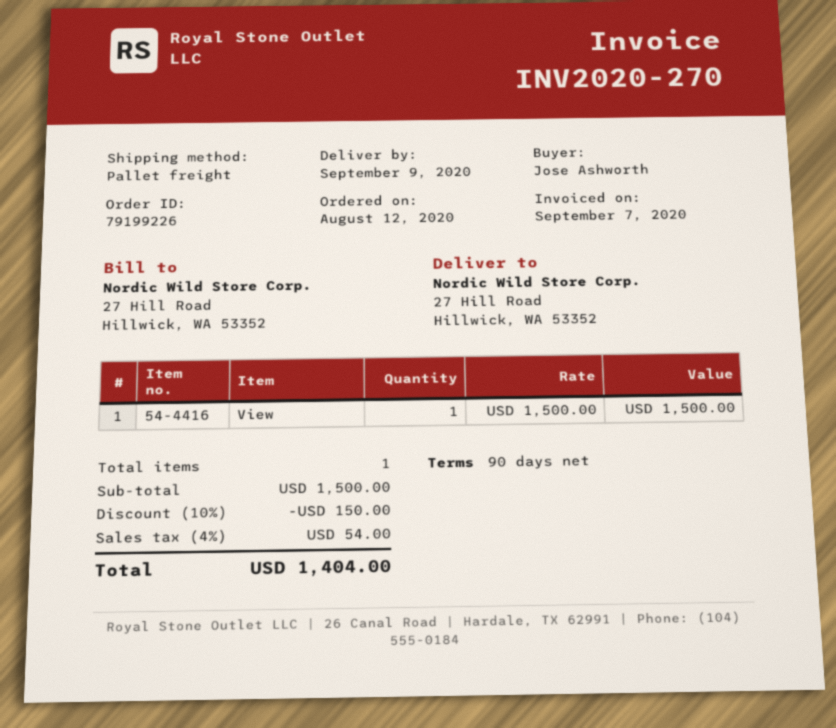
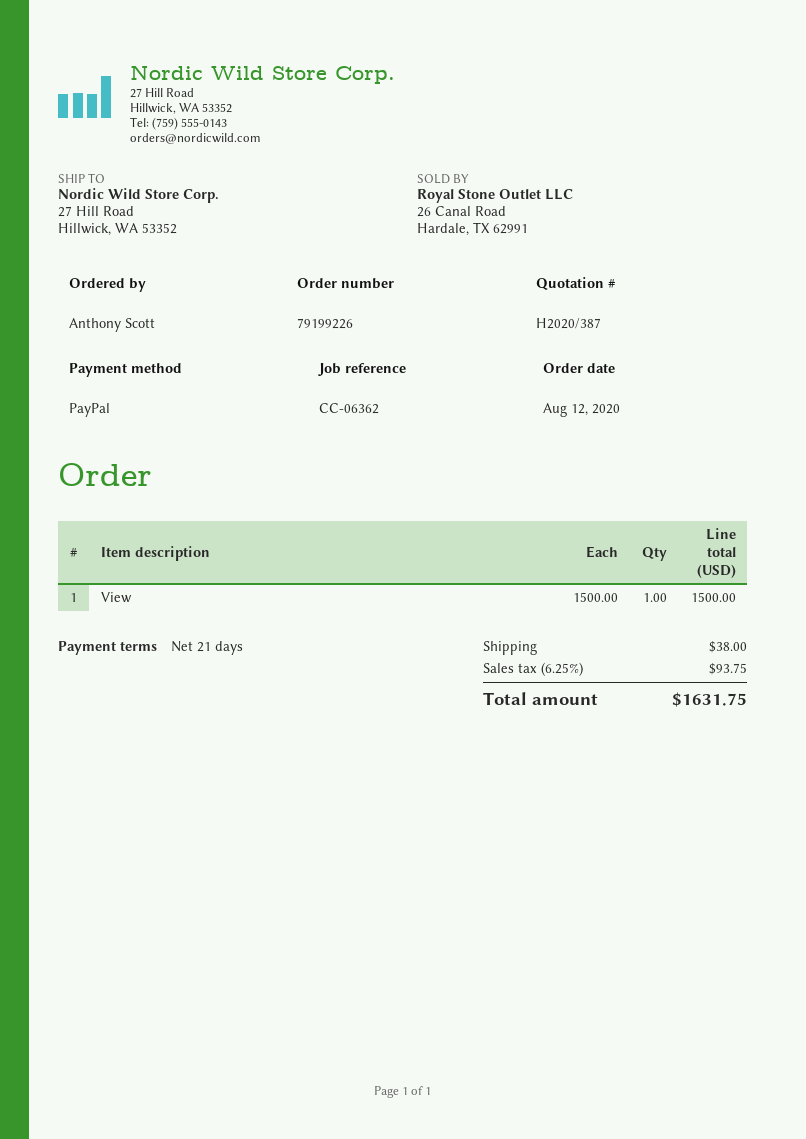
payment terms: 90 days -> 21 days
ordered by: Jose Ashworth -> Anthony Scott
discount: 10% = 150.00 -> none
shipping: none -> 38.00
tax: 4% = 54.00 -> 6.25% = 93.75
total: 1404.00 -> 1631.75

